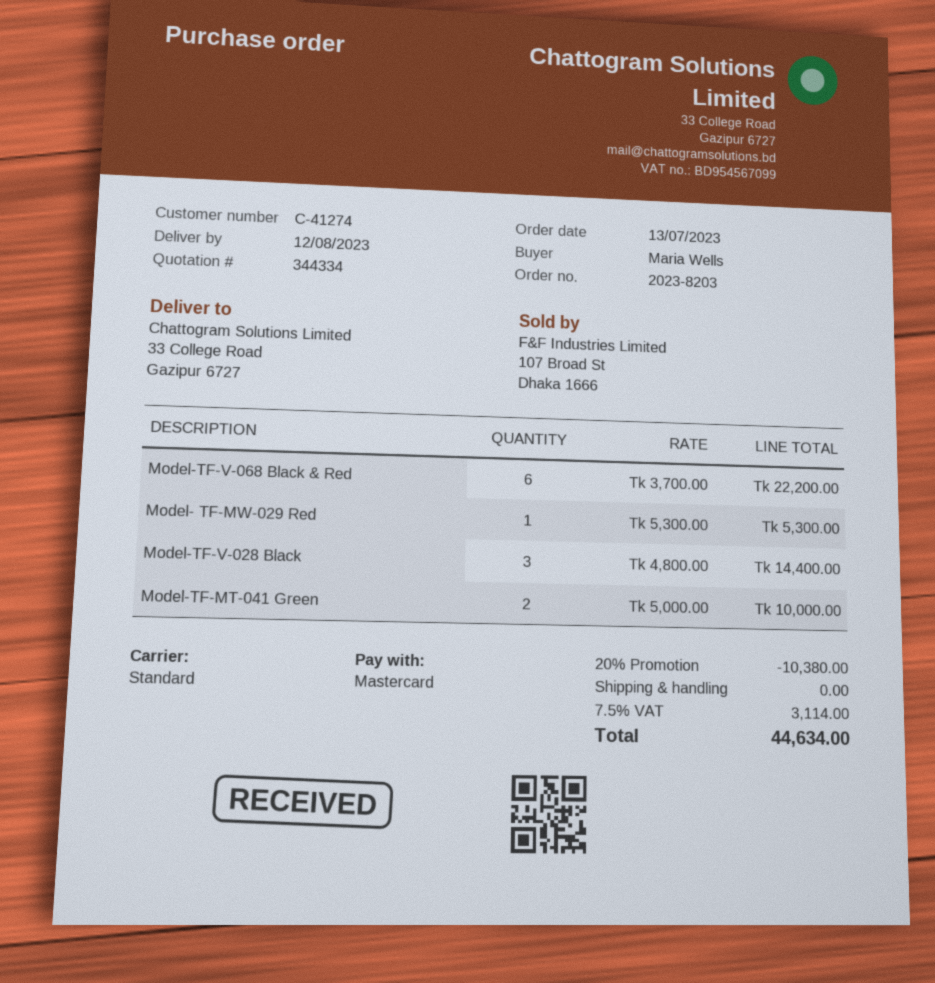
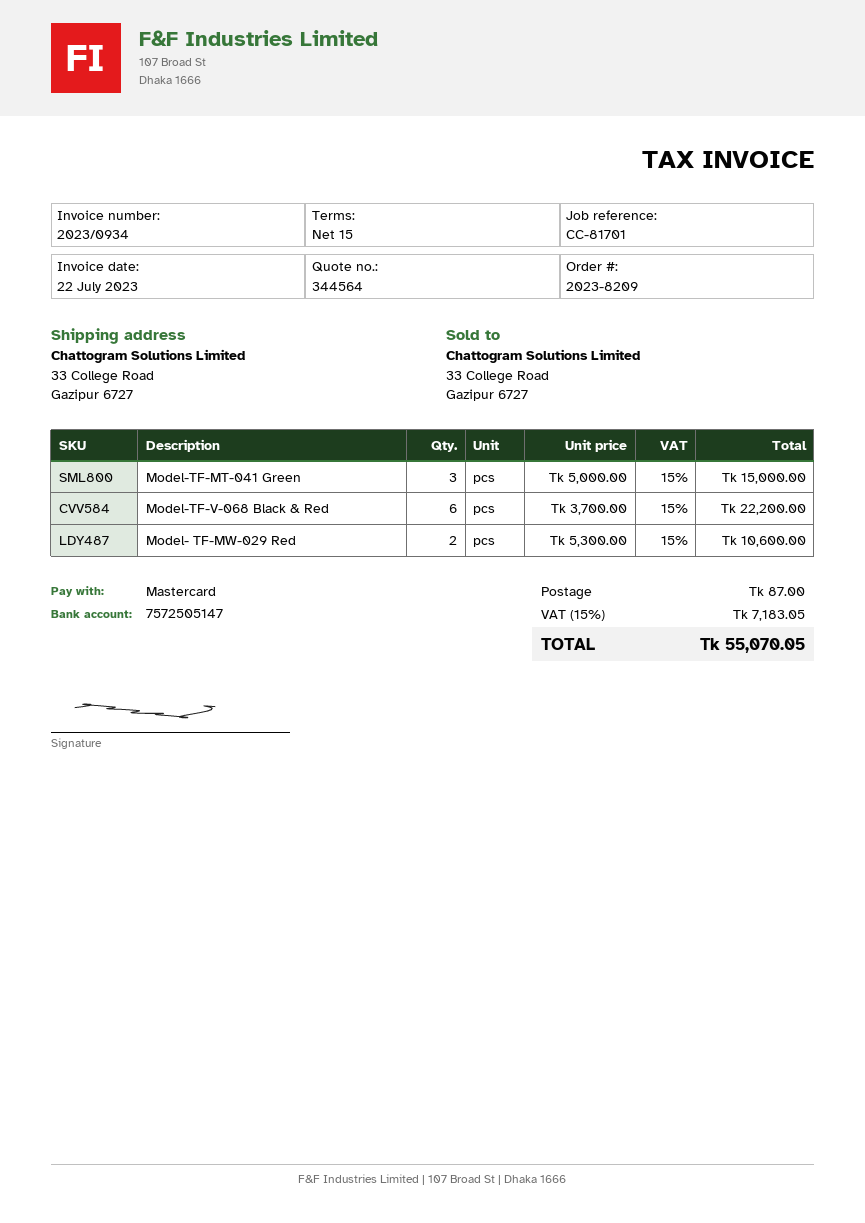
quote number: 344334 -> 344564
order number: 2023-8203 -> 2023-8209
Model- TF-MW-029 Red: 1 x 5300.00 = 5300.00 -> 2 x 5300.00 = 10600.00
Model-TF-V-028 Black: 3 x 4800.00 = 14400.00 -> none
Model-TF-MT-041 Green: 2 x 5000.00 = 10000.00 -> 3 x 5000.00 = 15000.00
discount: 20% = 10380.00 -> none
shipping: 0.00 -> 87.00
tax: 7.5% = 3114.00 -> 15% = 7183.05
total: 44634.00 -> 55070.05

